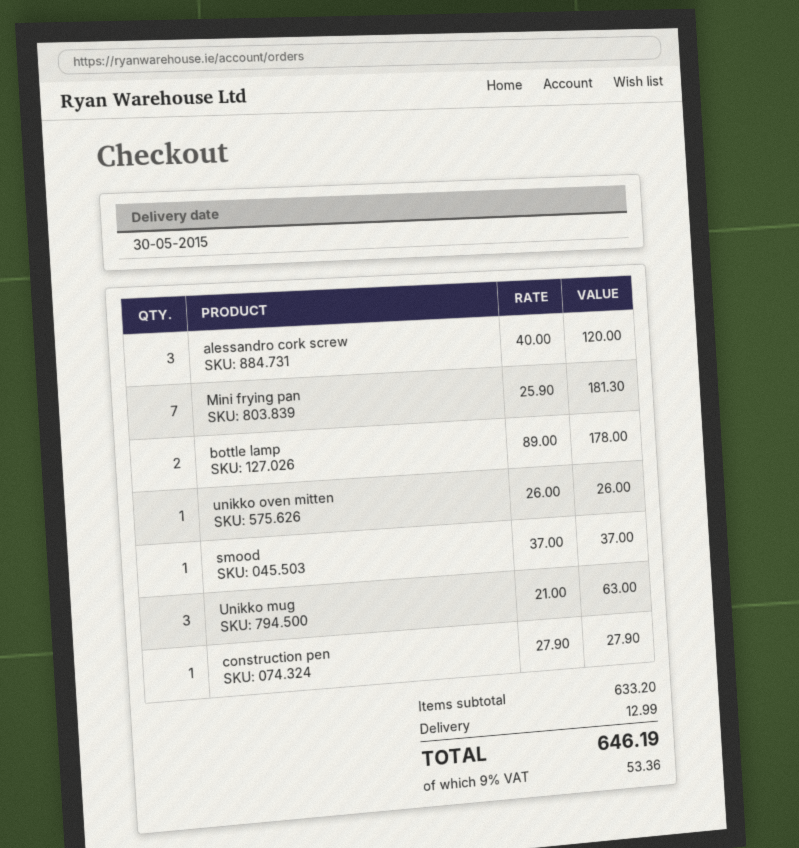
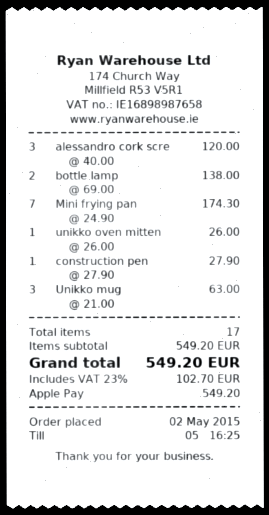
Mini frying pan: 7 x 25.90 = 181.30 -> 7 x 24.90 = 174.30
bottle lamp: 2 x 89.00 = 178.00 -> 2 x 69.00 = 138.00
smood: 1 x 37.00 = 37.00 -> none
subtotal: 633.20 -> 549.20
shipping: 12.99 -> none
tax: 9% = 53.36 -> 23% = 102.70
total: 646.19 -> 549.20

